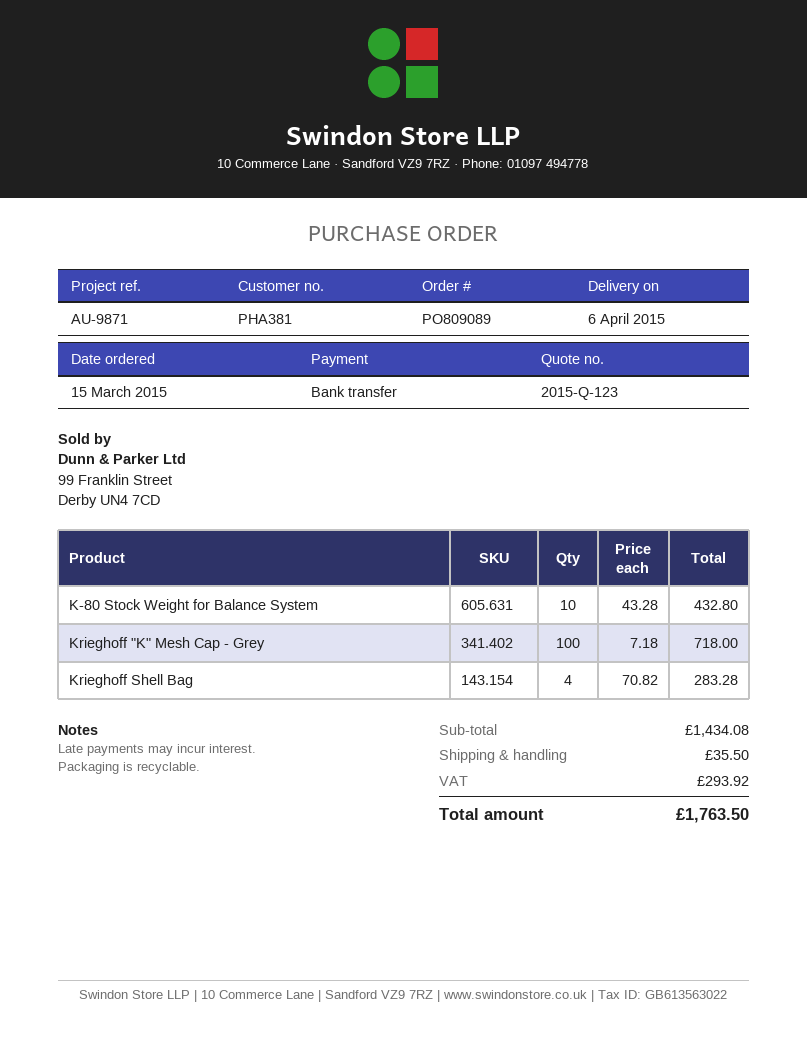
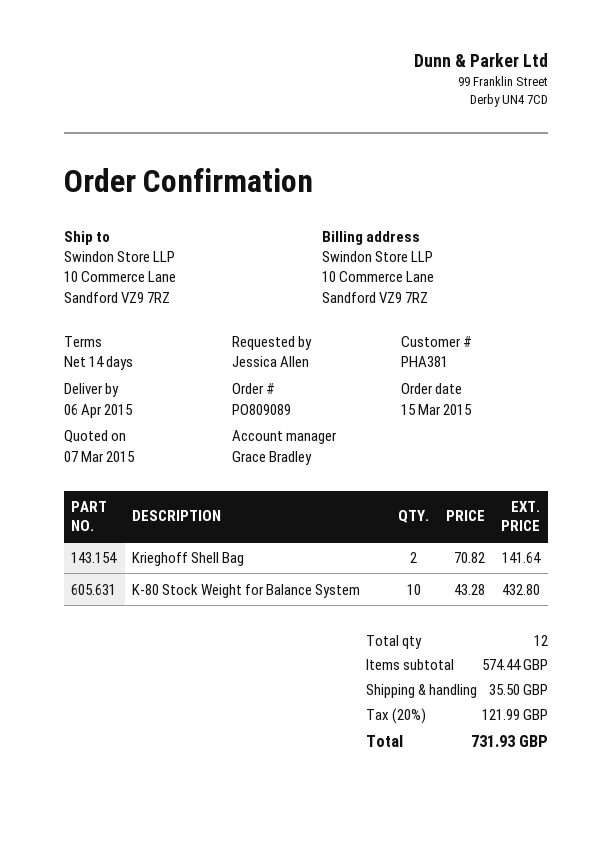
Krieghoff "K" Mesh Cap - Grey: 100 x 7.18 = 718.00 -> none
Krieghoff Shell Bag: 4 x 70.82 = 283.28 -> 2 x 70.82 = 141.64
subtotal: 1434.08 -> 574.44
tax: 293.92 -> 121.99
total: 1763.50 -> 731.93

